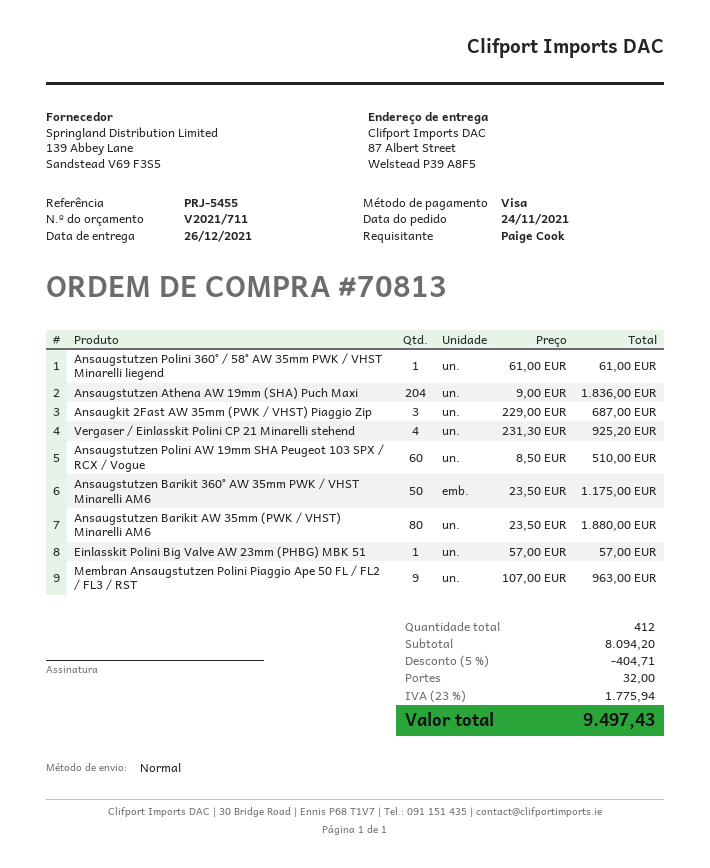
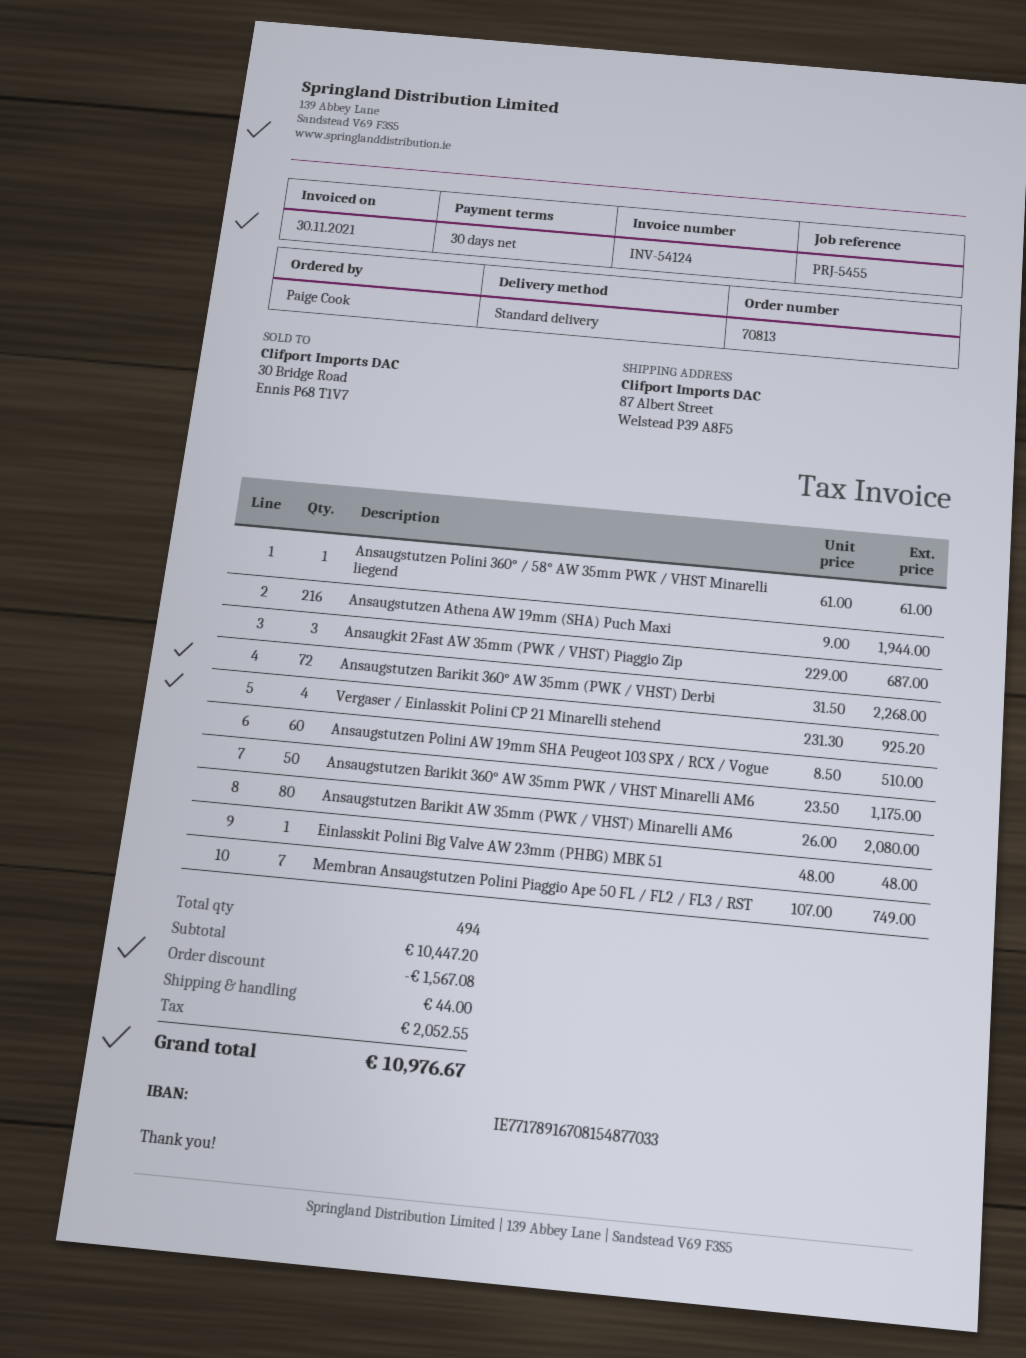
Ansaugstutzen Athena AW 19mm (SHA) Puch Maxi: 204 x 9.00 = 1836.00 -> 216 x 9.00 = 1944.00
Ansaugstutzen Barikit AW 35mm (PWK / VHST) Minarelli AM6: 80 x 23.50 = 1880.00 -> 80 x 26.00 = 2080.00
Einlasskit Polini Big Valve AW 23mm (PHBG) MBK 51: 1 x 57.00 = 57.00 -> 1 x 48.00 = 48.00
Membran Ansaugstutzen Polini Piaggio Ape 50 FL / FL2 / FL3 / RST: 9 x 107.00 = 963.00 -> 7 x 107.00 = 749.00
Ansaugstutzen Barikit 360° AW 35mm (PWK / VHST) Derbi: none -> 72 x 31.50 = 2268.00
total quantity: 412 -> 494
subtotal: 8094.20 -> 10447.20
discount: 404.71 -> 1567.08
shipping: 32.00 -> 44.00
tax: 1775.94 -> 2052.55
total: 9497.43 -> 10976.67

